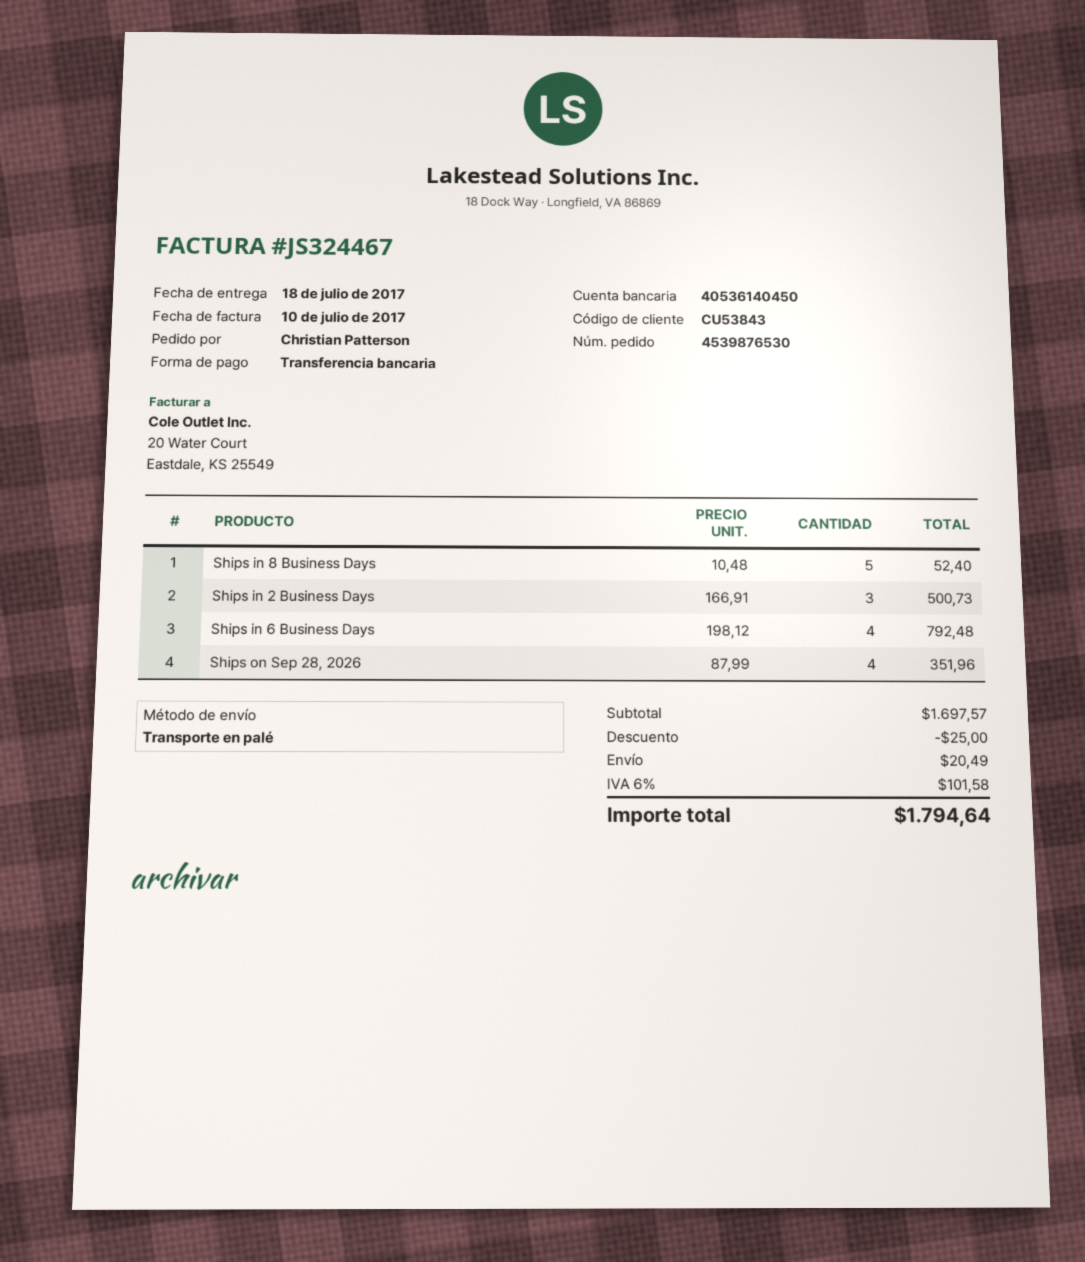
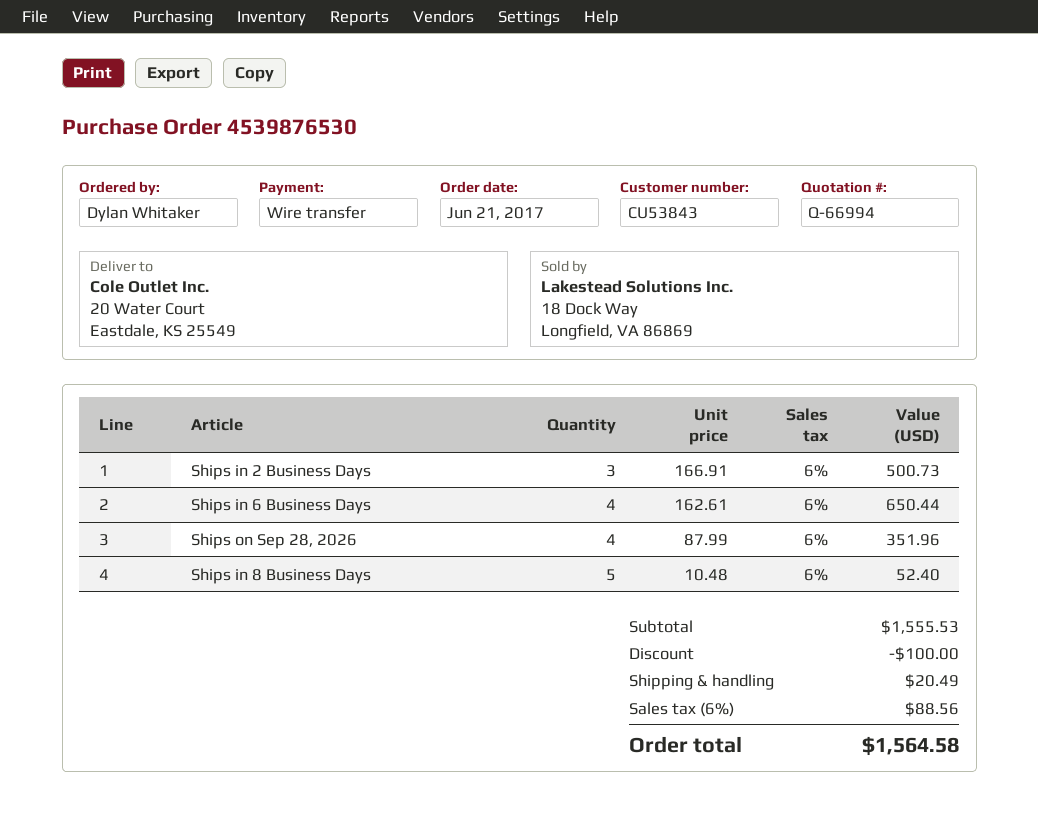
ordered by: Christian Patterson -> Dylan Whitaker
Ships in 6 Business Days: 4 x 198.12 = 792.48 -> 4 x 162.61 = 650.44
subtotal: 1697.57 -> 1555.53
discount: 25.00 -> 100.00
tax: 6% = 101.58 -> 6% = 88.56
total: 1794.64 -> 1564.58

